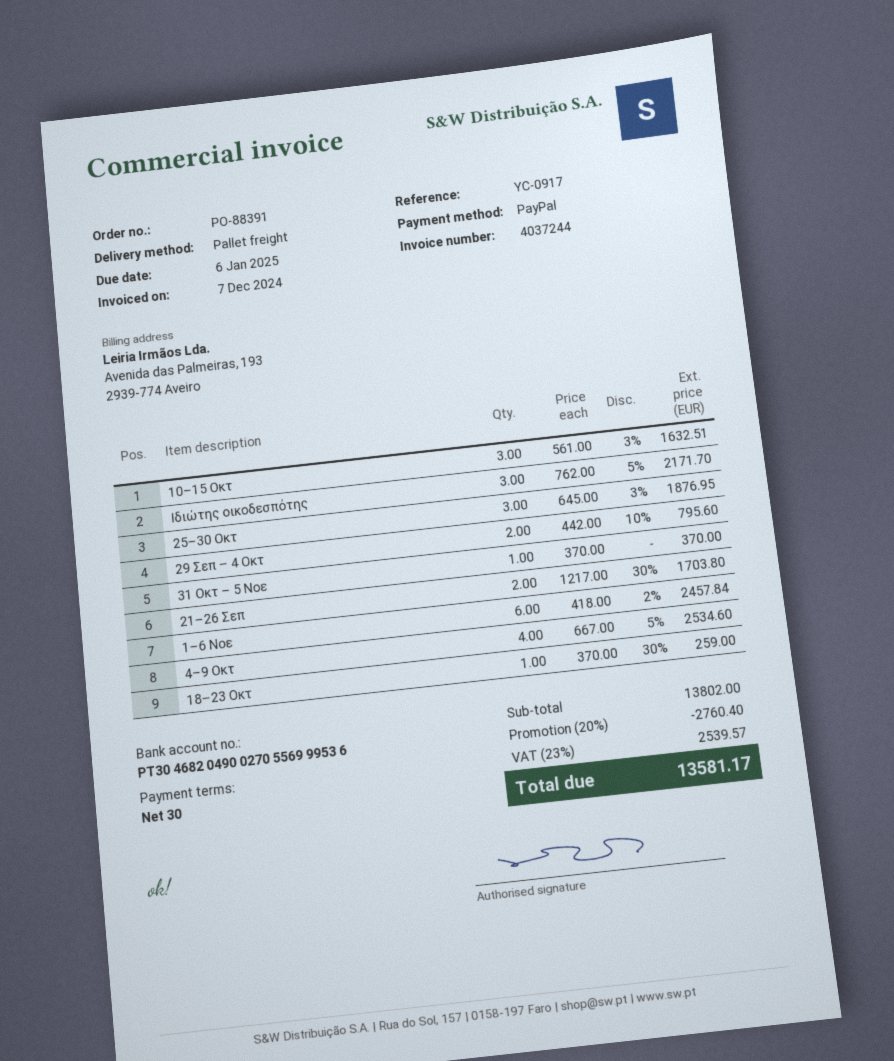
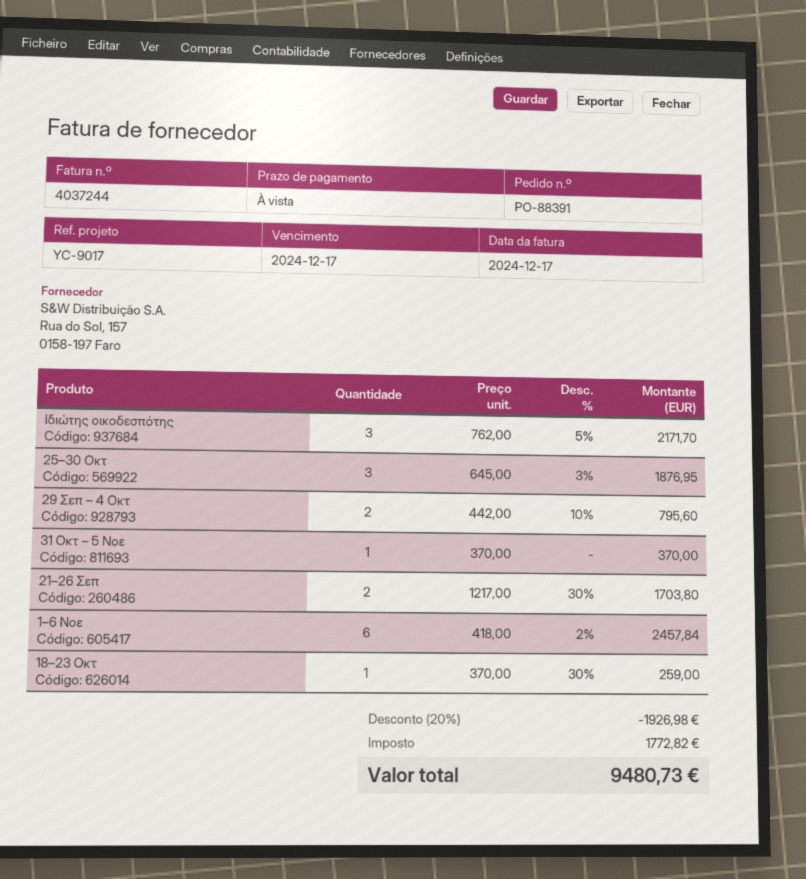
invoice date: 2024-12-07 -> 2024-12-17
payment terms: 30 days -> on receipt
due date: 2025-01-06 -> 2024-12-17
reference: YC-0917 -> YC-9017
10–15 Οκτ: 3 x 561.00 - 3% = 1632.51 -> none
4–9 Οκτ: 4 x 667.00 - 5% = 2534.60 -> none
discount: 20% = 2760.40 -> 20% = 1926.98
tax: 2539.57 -> 1772.82
total: 13581.17 -> 9480.73

